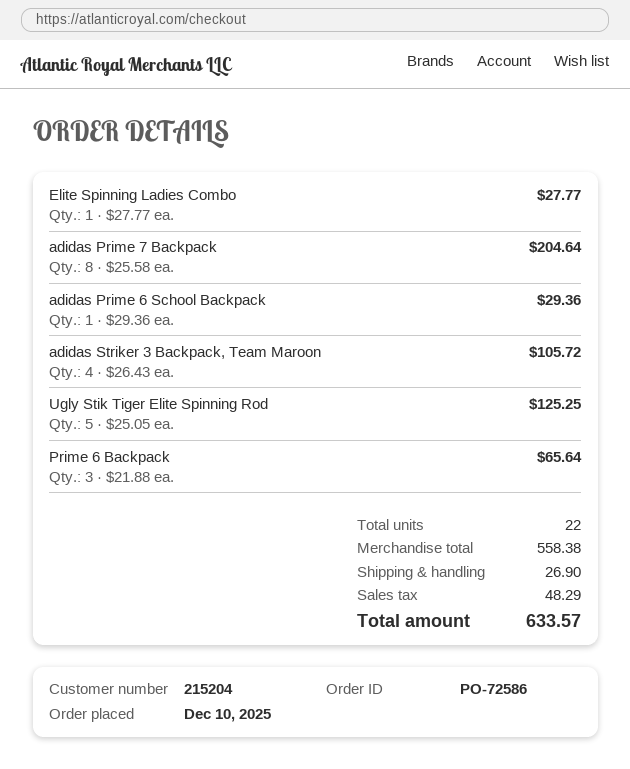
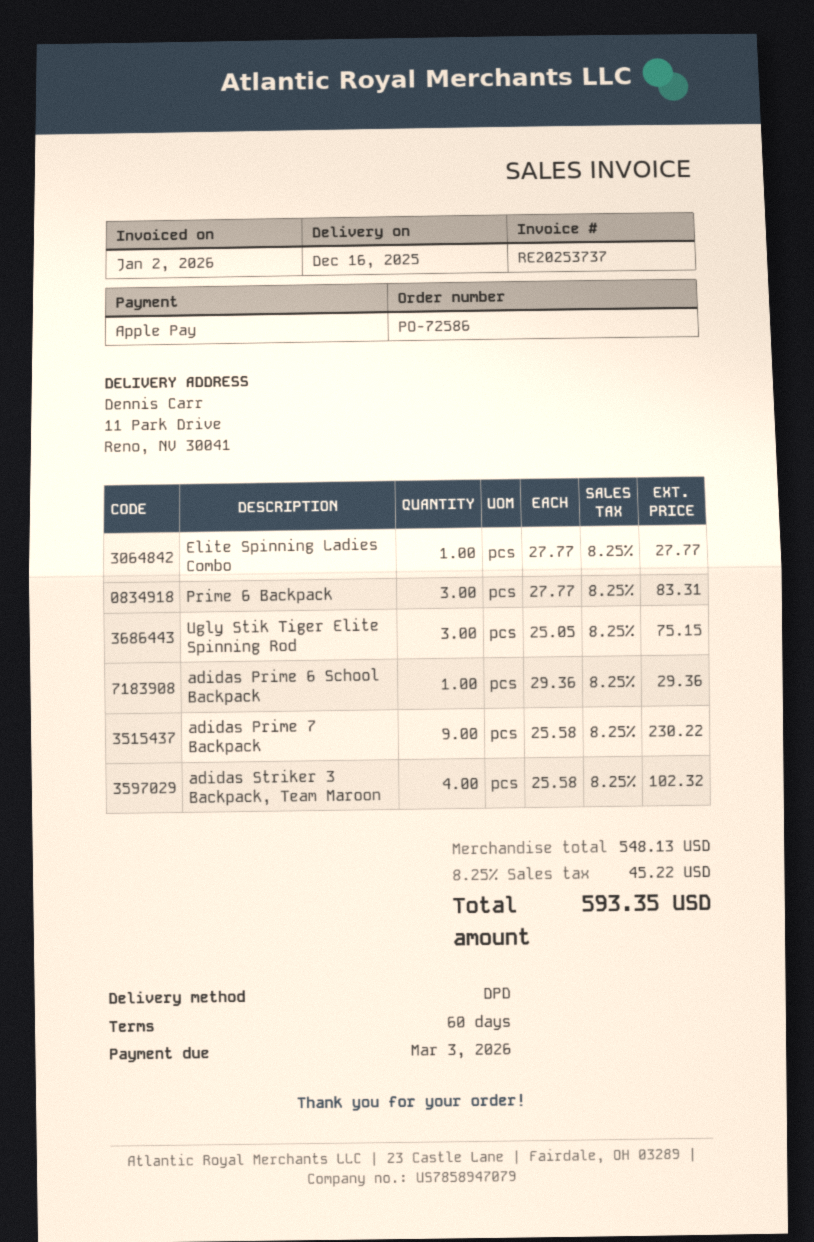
adidas Prime 7 Backpack: 8 x 25.58 = 204.64 -> 9 x 25.58 = 230.22
adidas Striker 3 Backpack, Team Maroon: 4 x 26.43 = 105.72 -> 4 x 25.58 = 102.32
Ugly Stik Tiger Elite Spinning Rod: 5 x 25.05 = 125.25 -> 3 x 25.05 = 75.15
Prime 6 Backpack: 3 x 21.88 = 65.64 -> 3 x 27.77 = 83.31
subtotal: 558.38 -> 548.13
shipping: 26.90 -> none
tax: 48.29 -> 45.22
total: 633.57 -> 593.35

